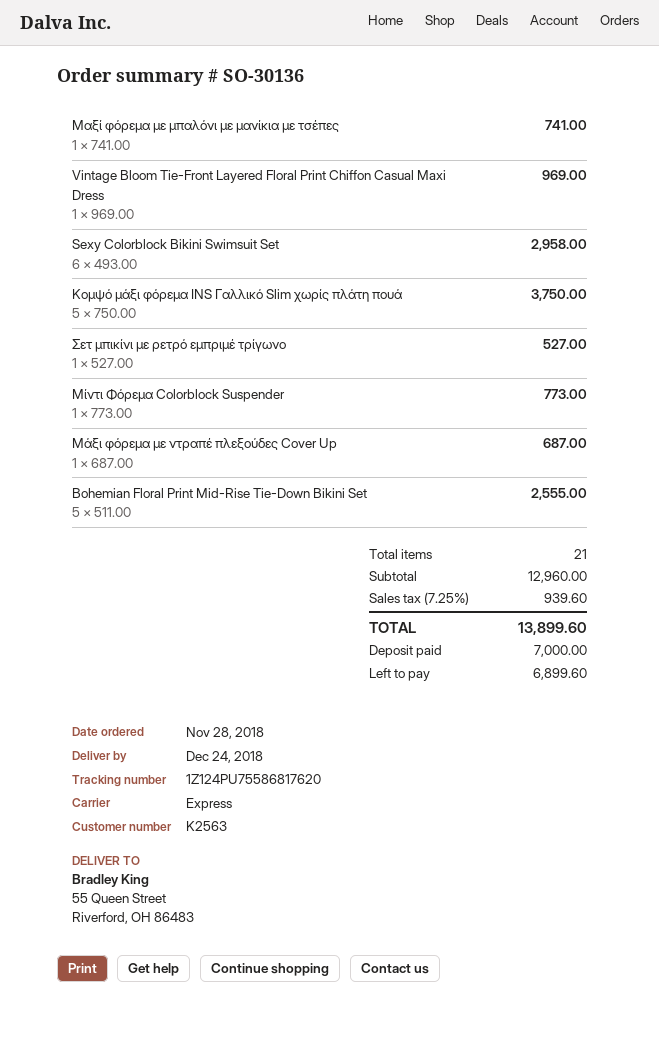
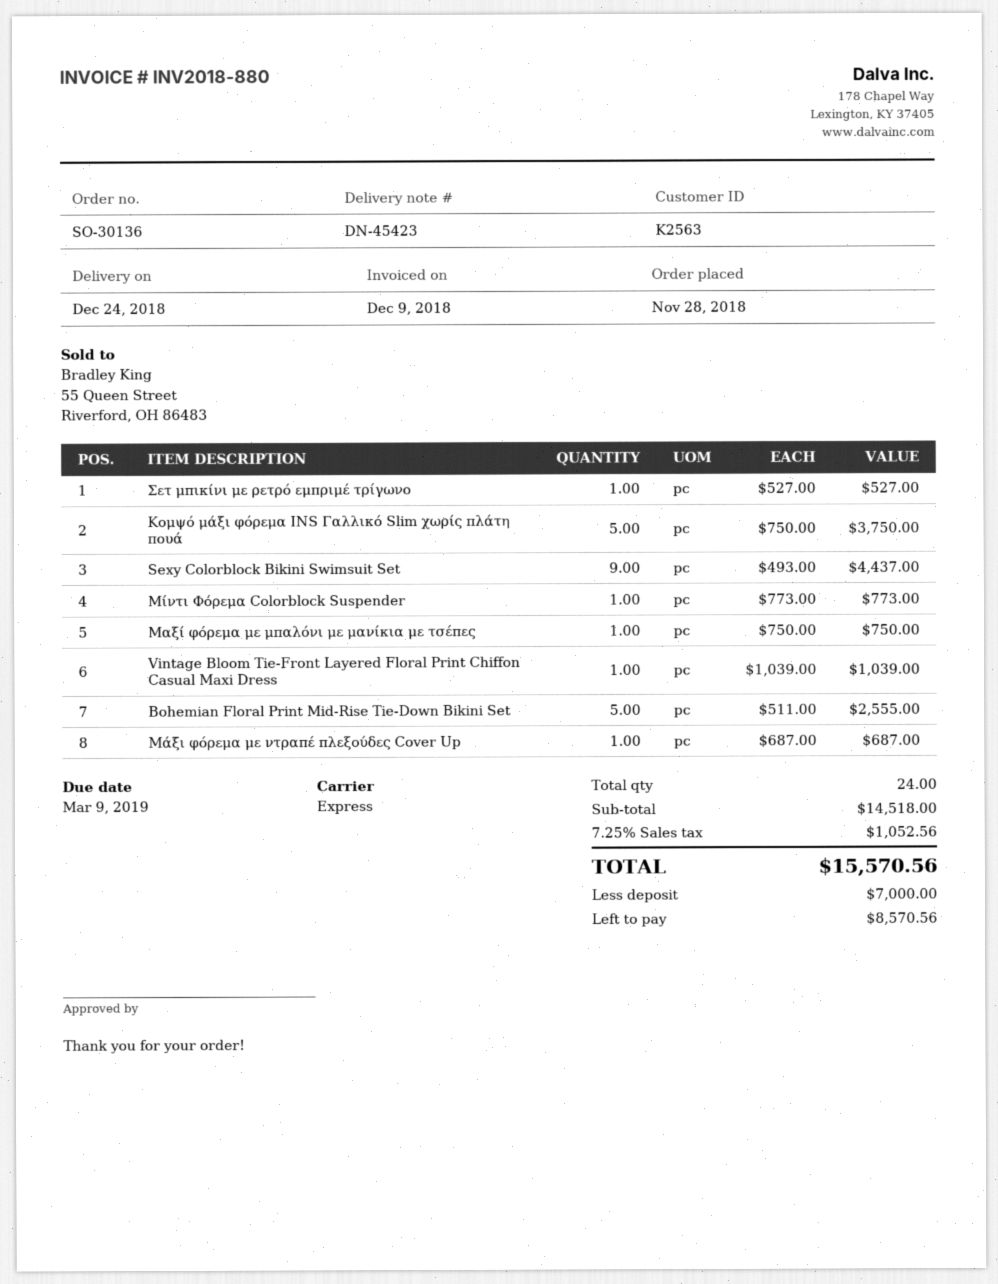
Μαξί φόρεμα με μπαλόνι με μανίκια με τσέπες: 1 x 741.00 = 741.00 -> 1 x 750.00 = 750.00
Vintage Bloom Tie-Front Layered Floral Print Chiffon Casual Maxi Dress: 1 x 969.00 = 969.00 -> 1 x 1039.00 = 1039.00
Sexy Colorblock Bikini Swimsuit Set: 6 x 493.00 = 2958.00 -> 9 x 493.00 = 4437.00
total quantity: 21 -> 24
subtotal: 12960.00 -> 14518.00
tax: 7.25% = 939.60 -> 7.25% = 1052.56
total: 13899.60 -> 15570.56
balance: 6899.60 -> 8570.56

